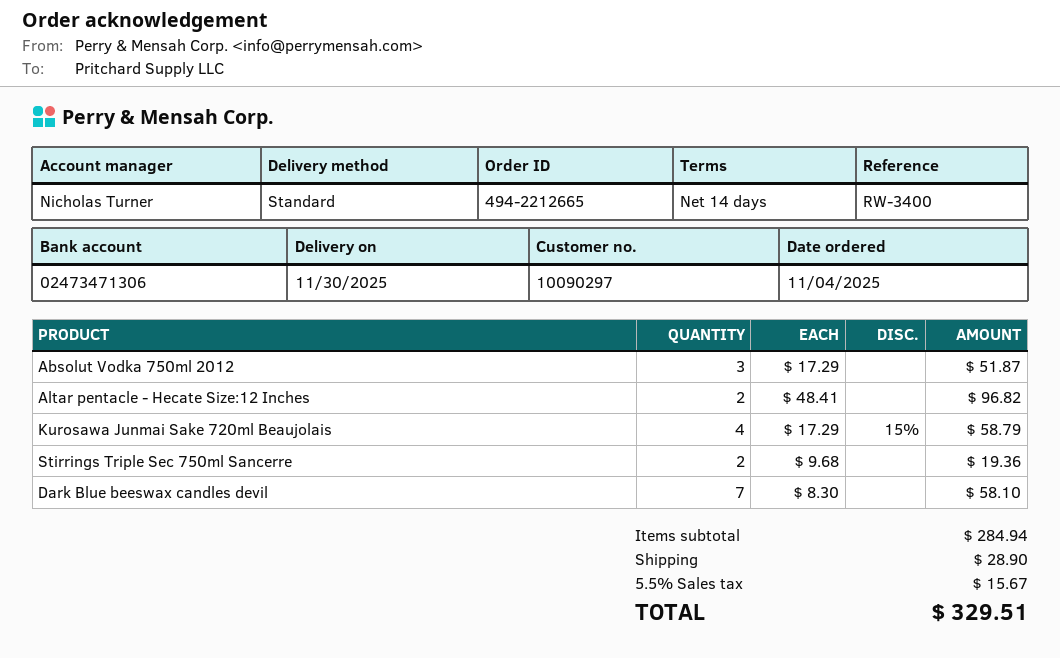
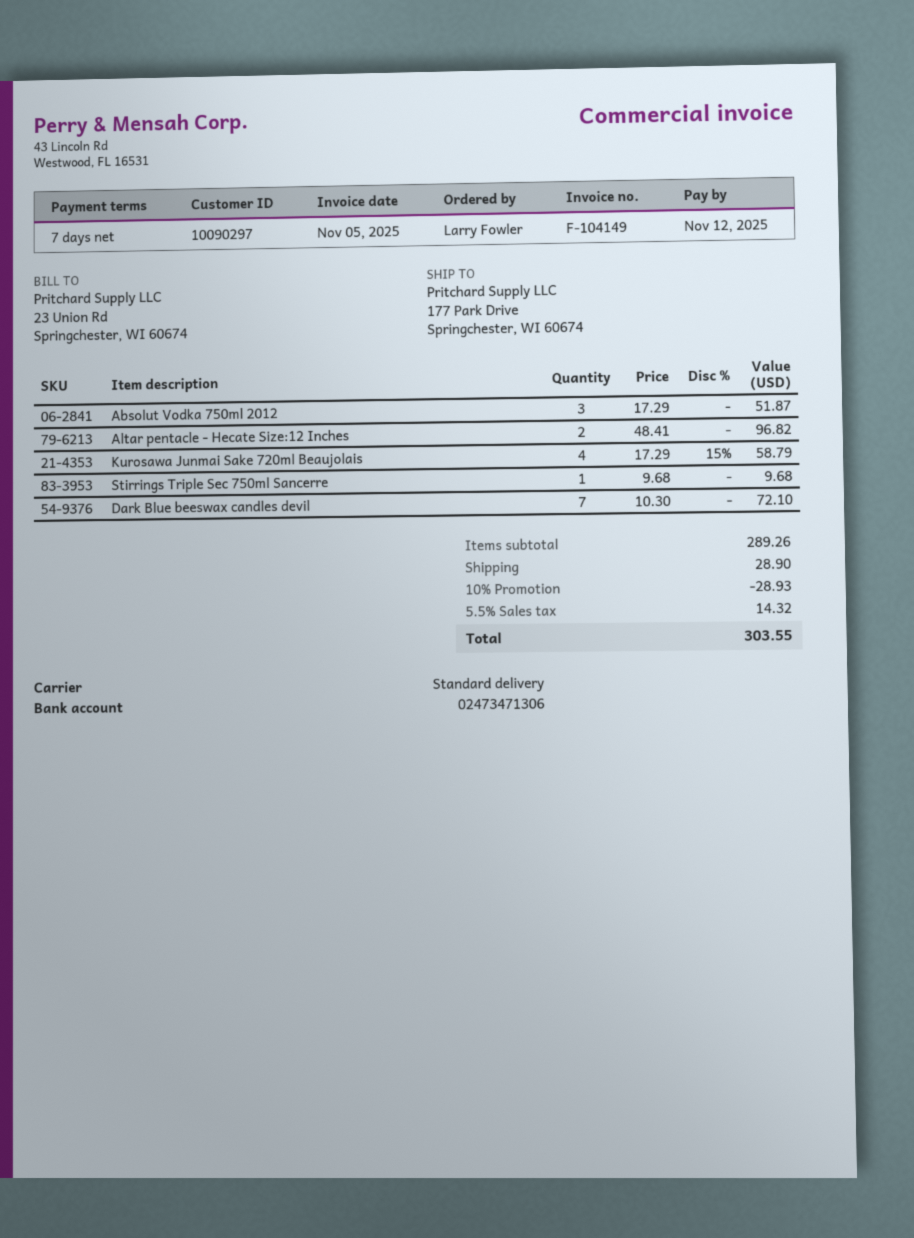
payment terms: 14 days -> 7 days
Stirrings Triple Sec 750ml Sancerre: 2 x 9.68 = 19.36 -> 1 x 9.68 = 9.68
Dark Blue beeswax candles devil: 7 x 8.30 = 58.10 -> 7 x 10.30 = 72.10
subtotal: 284.94 -> 289.26
discount: none -> 10% = 28.93
tax: 5.5% = 15.67 -> 5.5% = 14.32
total: 329.51 -> 303.55

